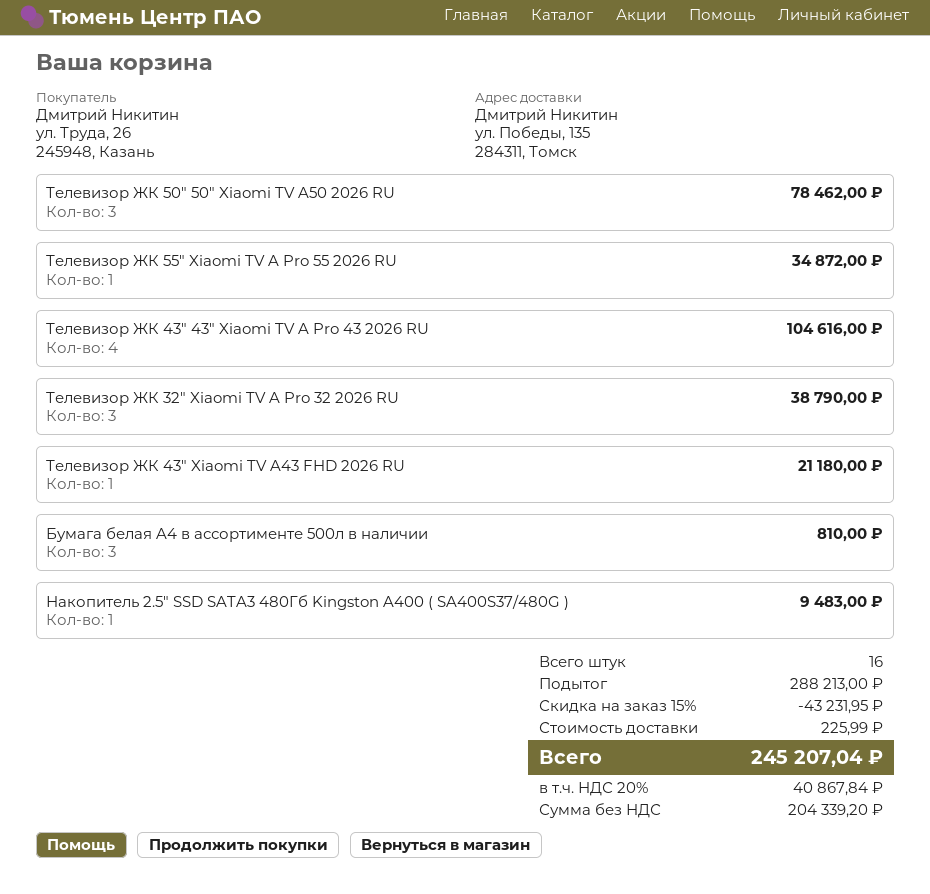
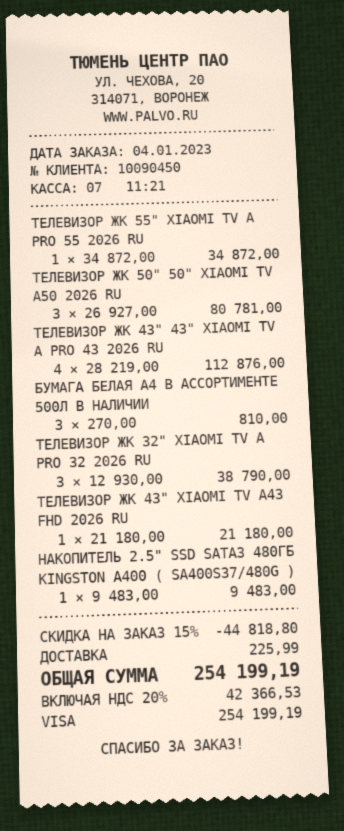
Телевизор ЖК 50" 50" Xiaomi TV A50 2026 RU: 3 for 78462.00 -> 3 for 80781.00
Телевизор ЖК 43" 43" Xiaomi TV A Pro 43 2026 RU: 4 for 104616.00 -> 4 for 112876.00
discount: 15% = 43231.95 -> 15% = 44818.80
tax: 20% = 40867.84 -> 20% = 42366.53
total: 245207.04 -> 254199.19

